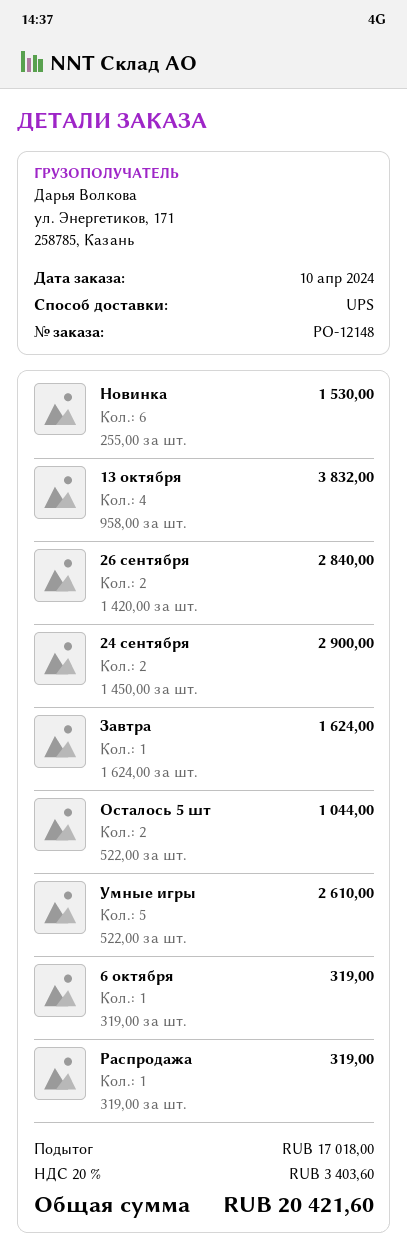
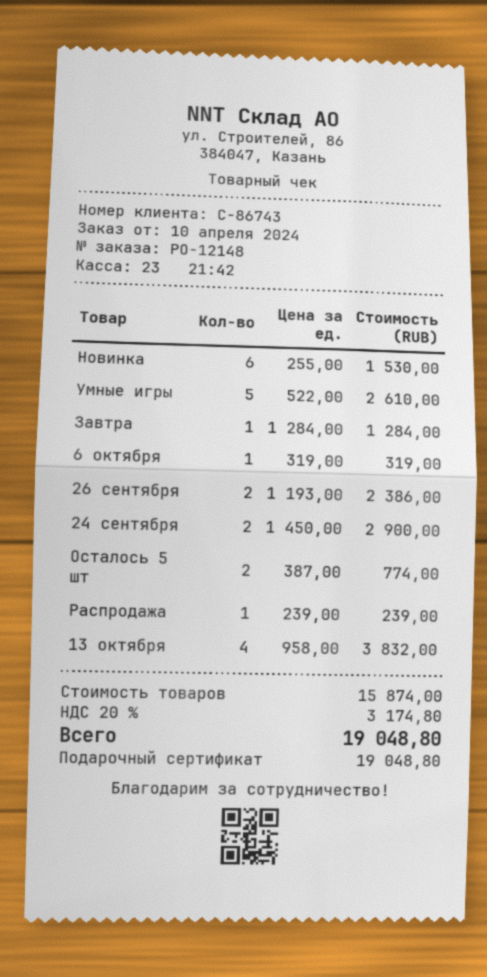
26 сентября: 2 x 1420.00 = 2840.00 -> 2 x 1193.00 = 2386.00
Завтра: 1 x 1624.00 = 1624.00 -> 1 x 1284.00 = 1284.00
Осталось 5 шт: 2 x 522.00 = 1044.00 -> 2 x 387.00 = 774.00
Распродажа: 1 x 319.00 = 319.00 -> 1 x 239.00 = 239.00
subtotal: 17018.00 -> 15874.00
tax: 20% = 3403.60 -> 20% = 3174.80
total: 20421.60 -> 19048.80

